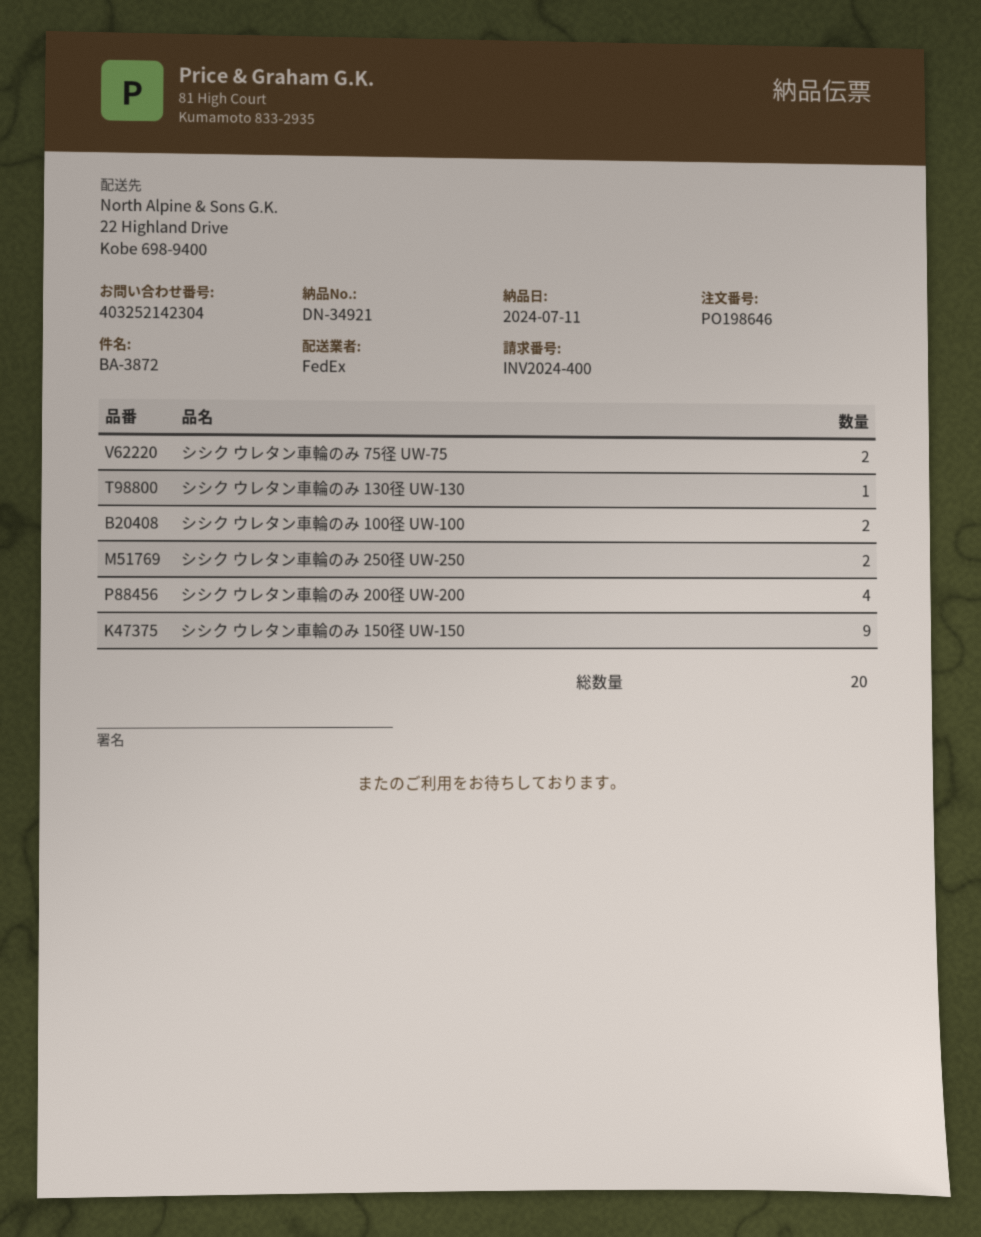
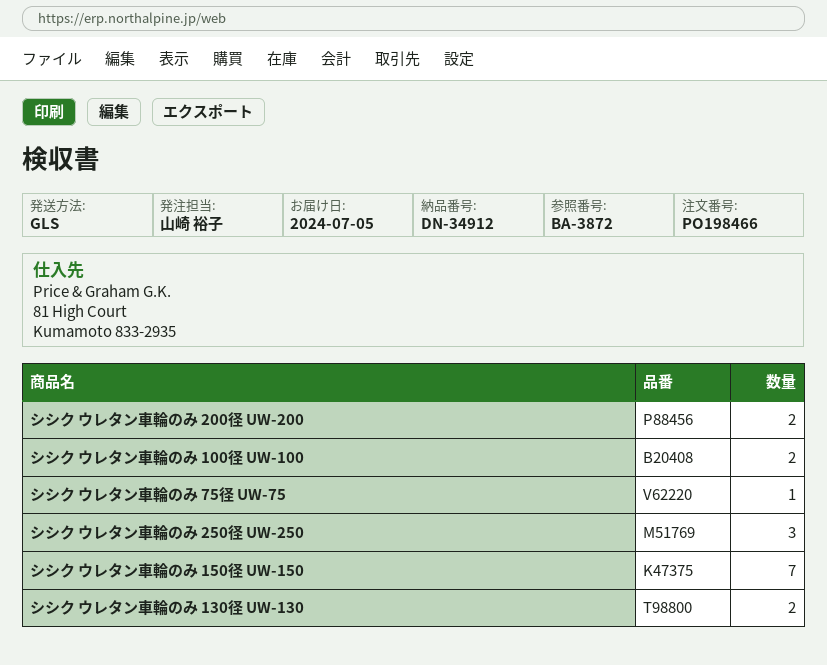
order number: PO198646 -> PO198466
delivery note number: DN-34921 -> DN-34912
delivery date: 2024-07-11 -> 2024-07-05
shipping method: FedEx -> GLS
シシク ウレタン車輪のみ 75径 UW-75: 2 -> 1
シシク ウレタン車輪のみ 130径 UW-130: 1 -> 2
シシク ウレタン車輪のみ 250径 UW-250: 2 -> 3
シシク ウレタン車輪のみ 200径 UW-200: 4 -> 2
シシク ウレタン車輪のみ 150径 UW-150: 9 -> 7

